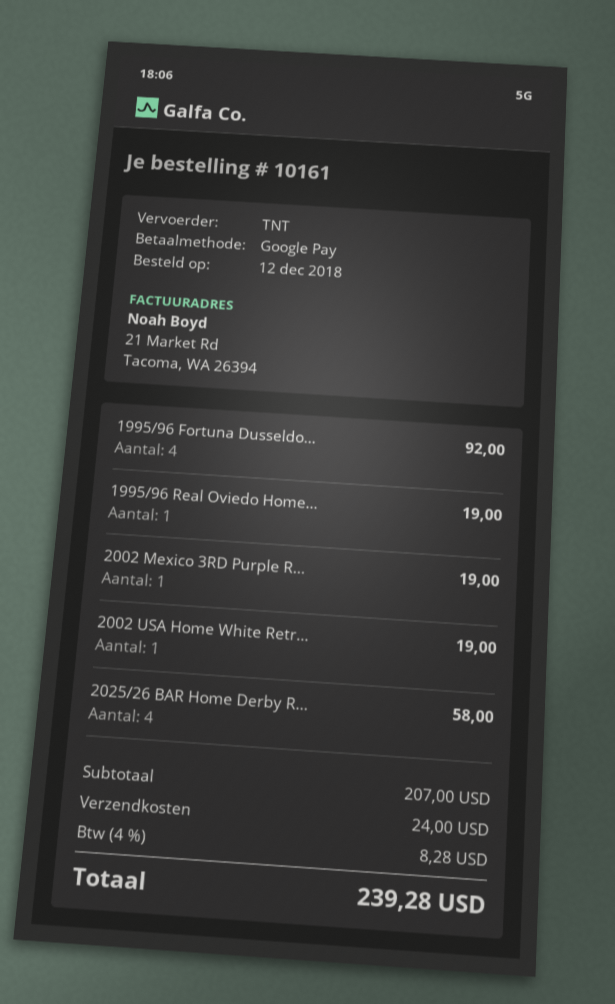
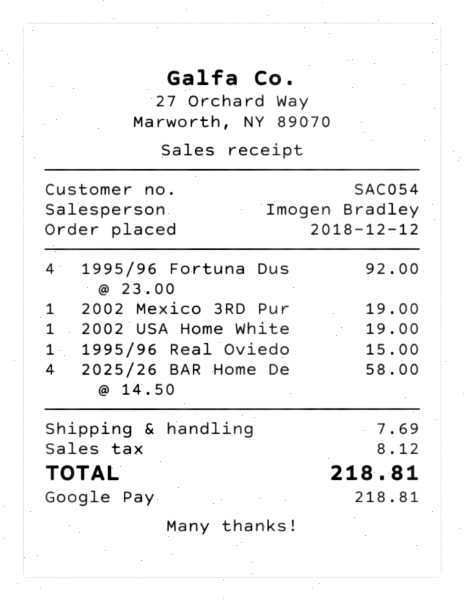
1995/96 Real Oviedo Home...: 1 for 19.00 -> 1 for 15.00
shipping: 24.00 -> 7.69
tax: 8.28 -> 8.12
total: 239.28 -> 218.81

